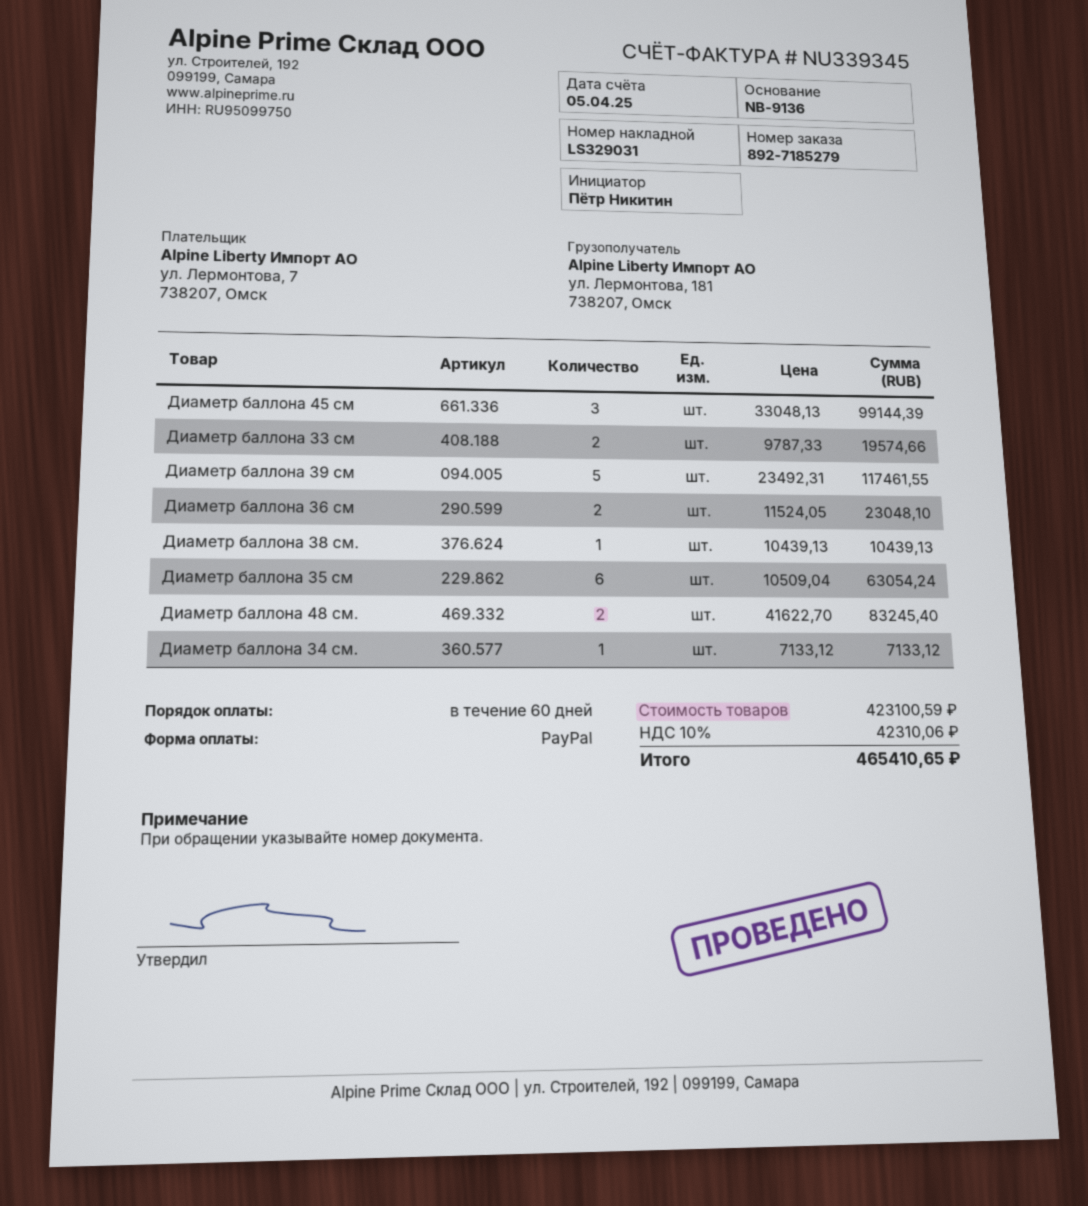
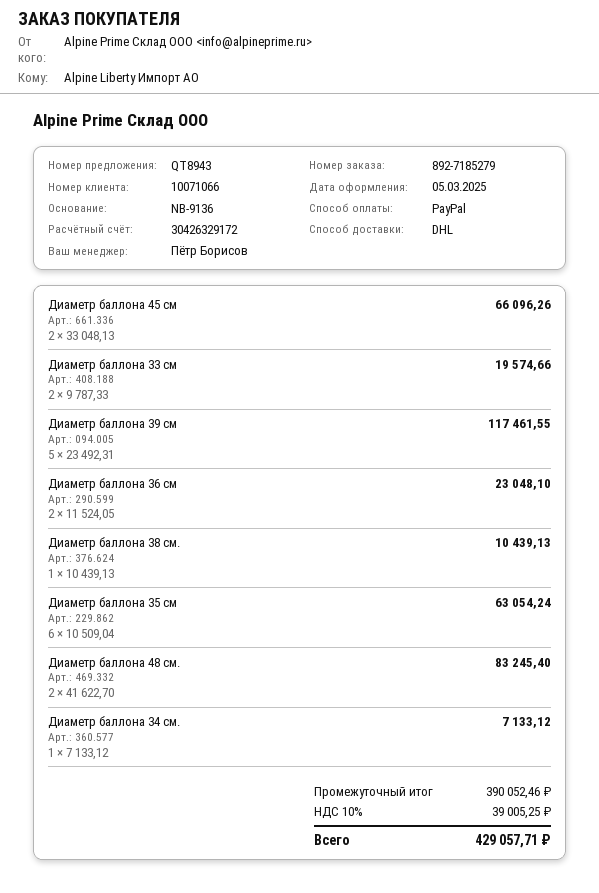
Диаметр баллона 45 см: 3 x 33048.13 = 99144.39 -> 2 x 33048.13 = 66096.26
subtotal: 423100.59 -> 390052.46
tax: 10% = 42310.06 -> 10% = 39005.25
total: 465410.65 -> 429057.71

